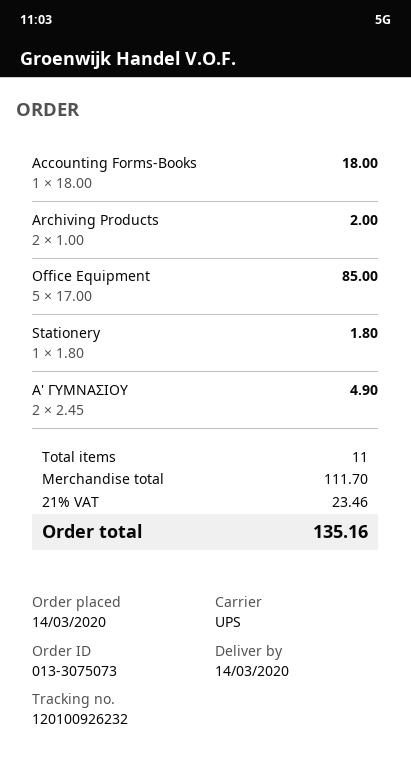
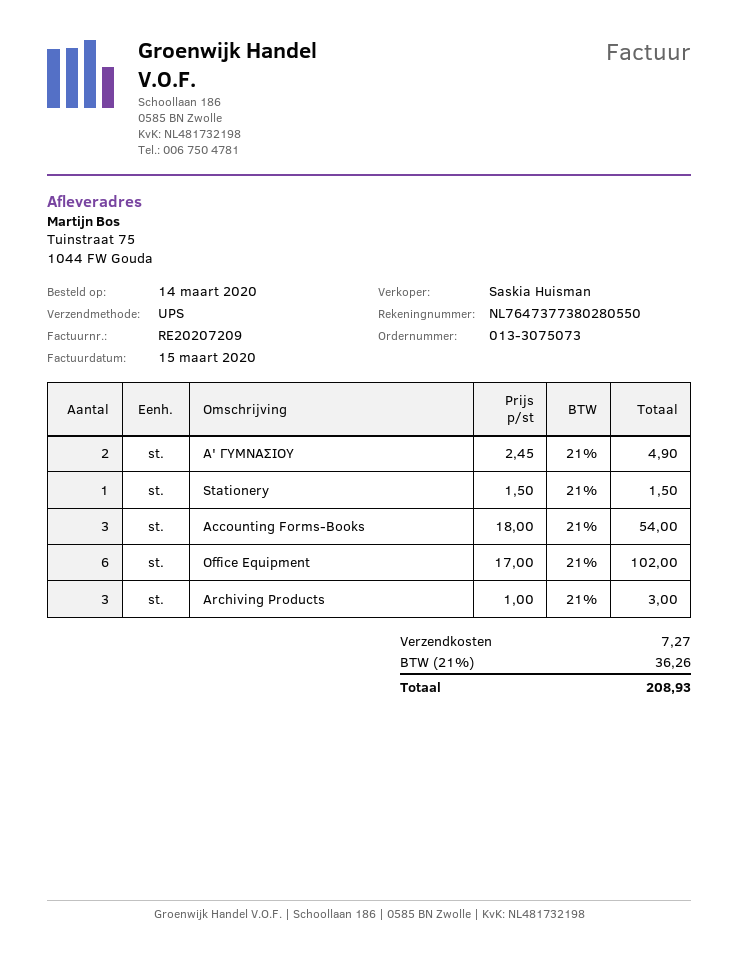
Accounting Forms-Books: 1 x 18.00 = 18.00 -> 3 x 18.00 = 54.00
Archiving Products: 2 x 1.00 = 2.00 -> 3 x 1.00 = 3.00
Office Equipment: 5 x 17.00 = 85.00 -> 6 x 17.00 = 102.00
Stationery: 1 x 1.80 = 1.80 -> 1 x 1.50 = 1.50
shipping: none -> 7.27
tax: 21% = 23.46 -> 21% = 36.26
total: 135.16 -> 208.93

